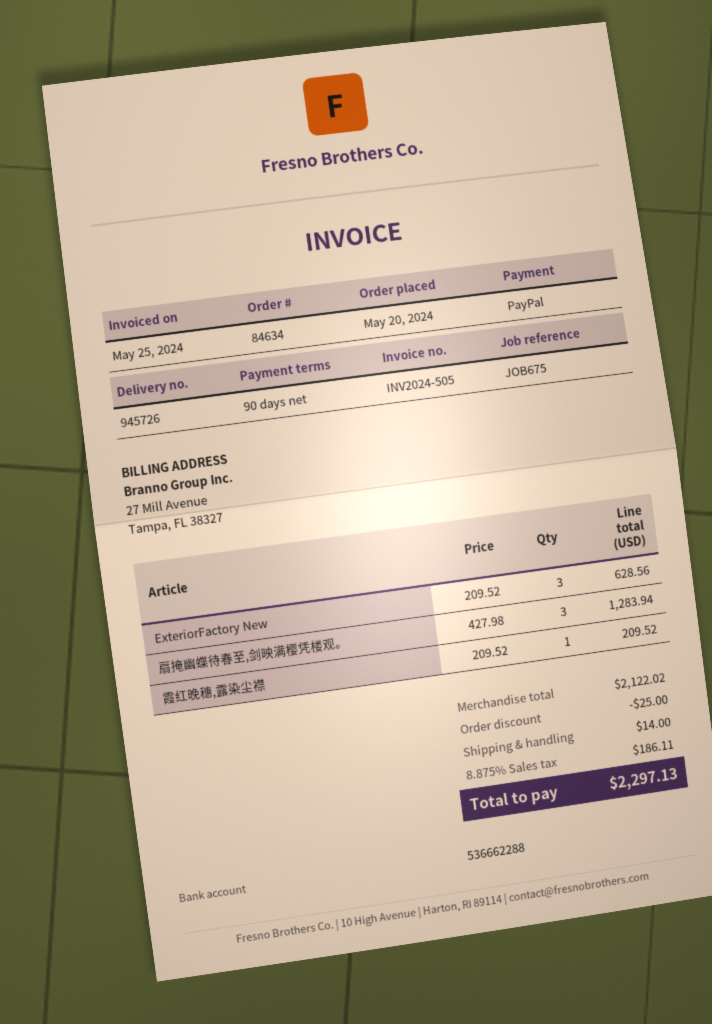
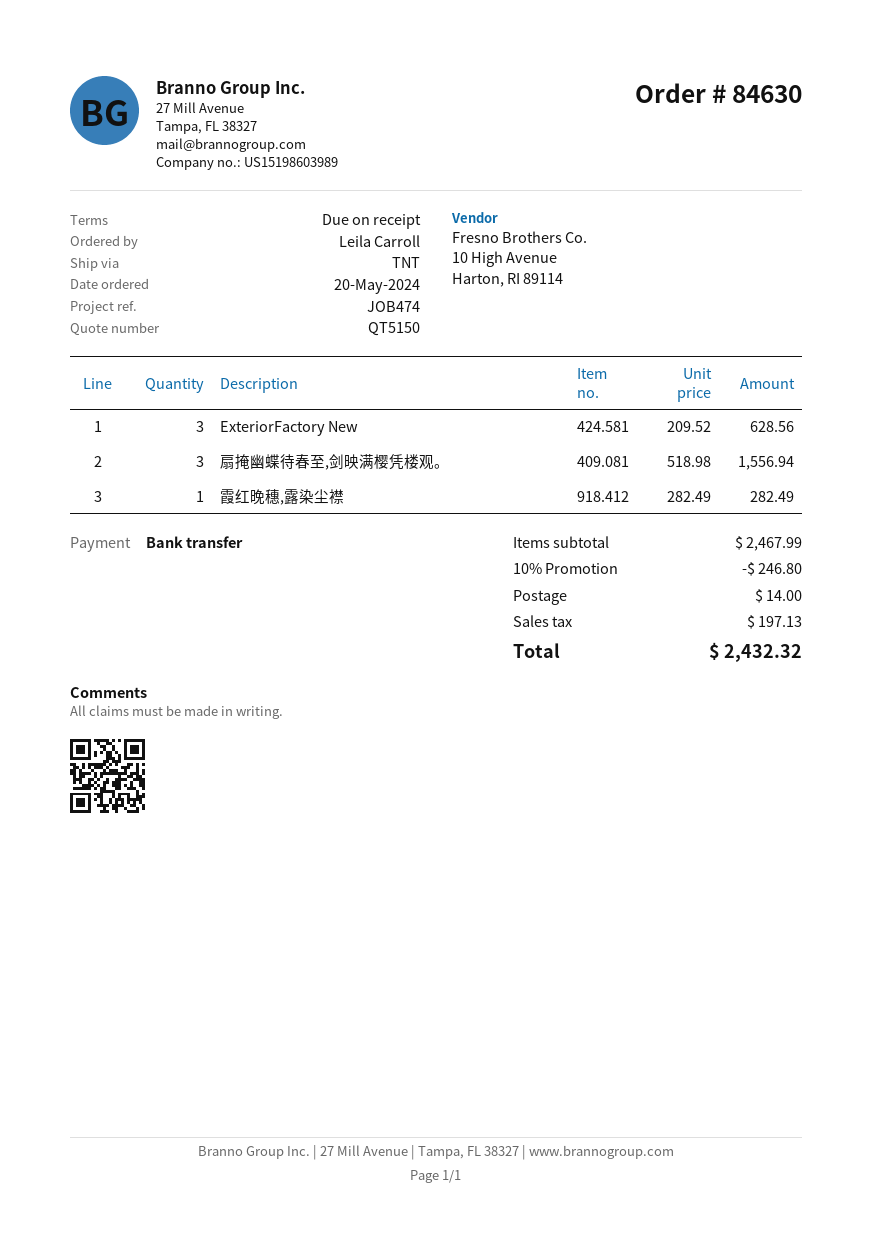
order number: 84634 -> 84630
payment terms: 90 days -> on receipt
reference: JOB675 -> JOB474
payment method: PayPal -> bank transfer
扇掩幽蝶待春至,剑映满樱凭楼观。: 3 x 427.98 = 1283.94 -> 3 x 518.98 = 1556.94
霞红晚穗,露染尘襟: 1 x 209.52 = 209.52 -> 1 x 282.49 = 282.49
subtotal: 2122.02 -> 2467.99
discount: 25.00 -> 246.80
tax: 186.11 -> 197.13
total: 2297.13 -> 2432.32

